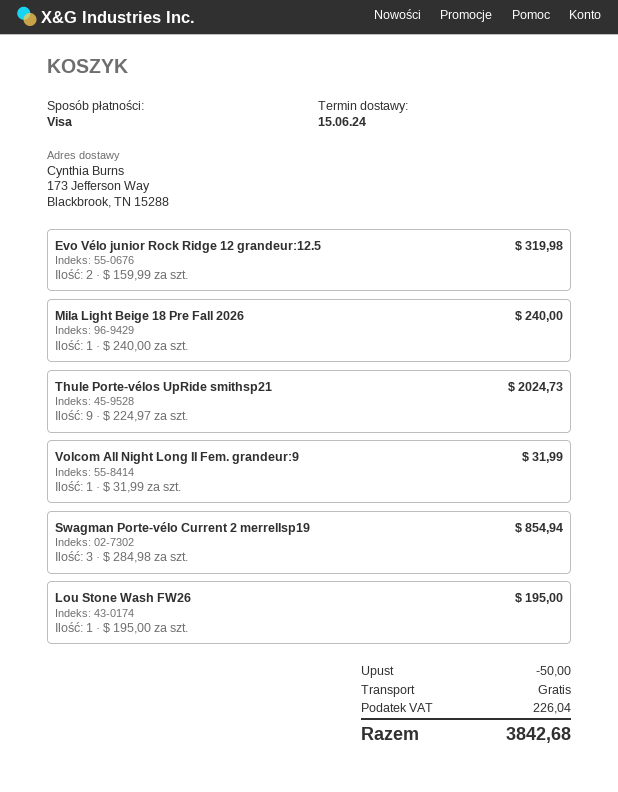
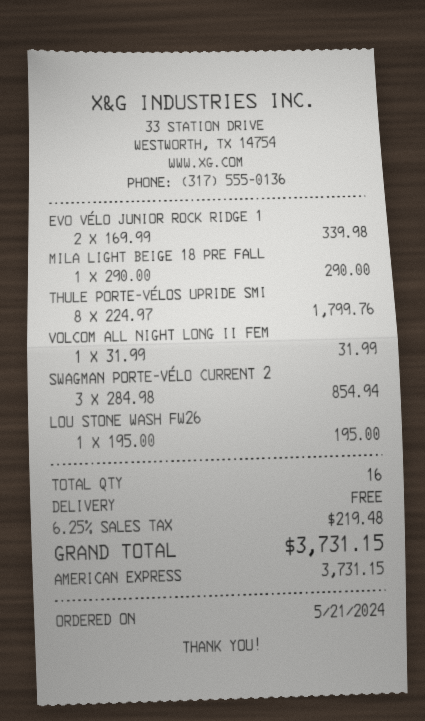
payment method: Visa -> American Express
Evo Vélo junior Rock Ridge 12 grandeur:12.5: 2 x 159.99 = 319.98 -> 2 x 169.99 = 339.98
Mila Light Beige 18 Pre Fall 2026: 1 x 240.00 = 240.00 -> 1 x 290.00 = 290.00
Thule Porte-vélos UpRide smithsp21: 9 x 224.97 = 2024.73 -> 8 x 224.97 = 1799.76
discount: 50.00 -> none
tax: 226.04 -> 219.48
total: 3842.68 -> 3731.15

